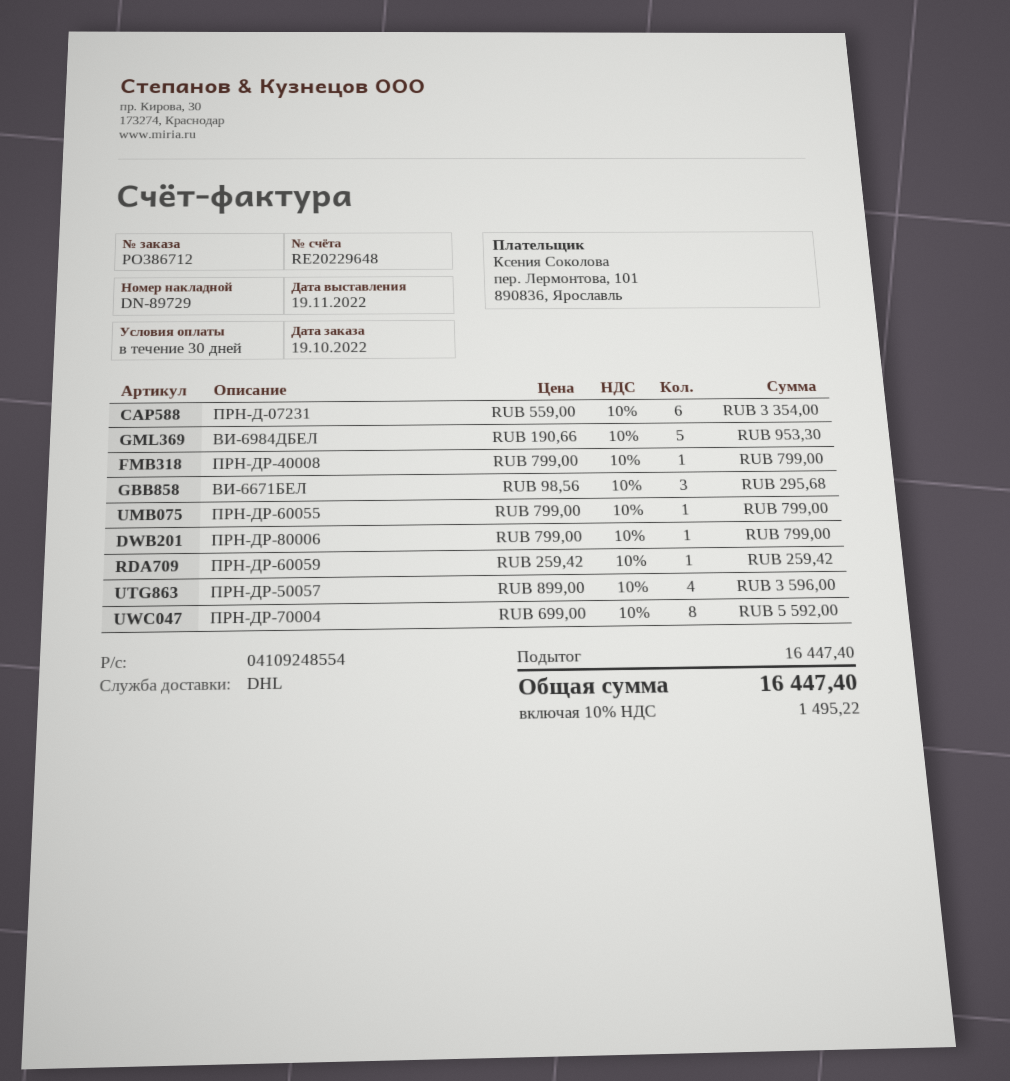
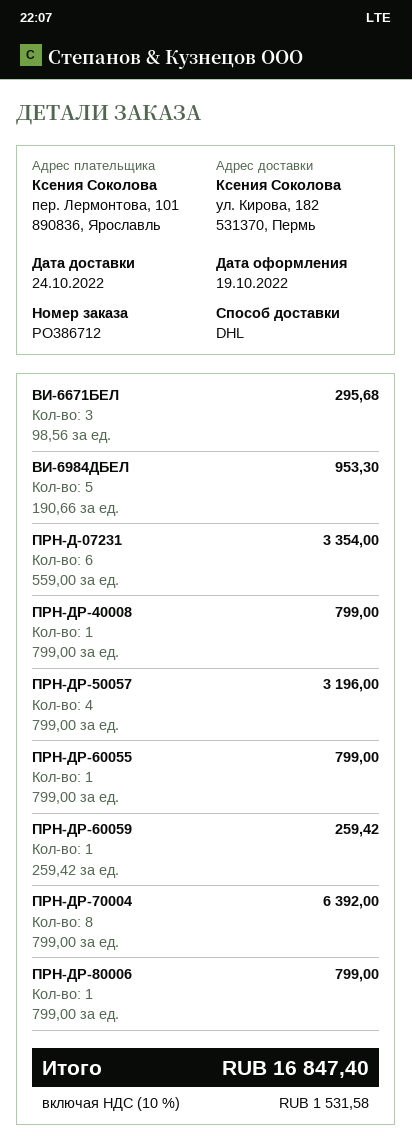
ПРН-ДР-50057: 4 x 899.00 = 3596.00 -> 4 x 799.00 = 3196.00
ПРН-ДР-70004: 8 x 699.00 = 5592.00 -> 8 x 799.00 = 6392.00
tax: 10% = 1495.22 -> 10% = 1531.58
total: 16447.40 -> 16847.40

